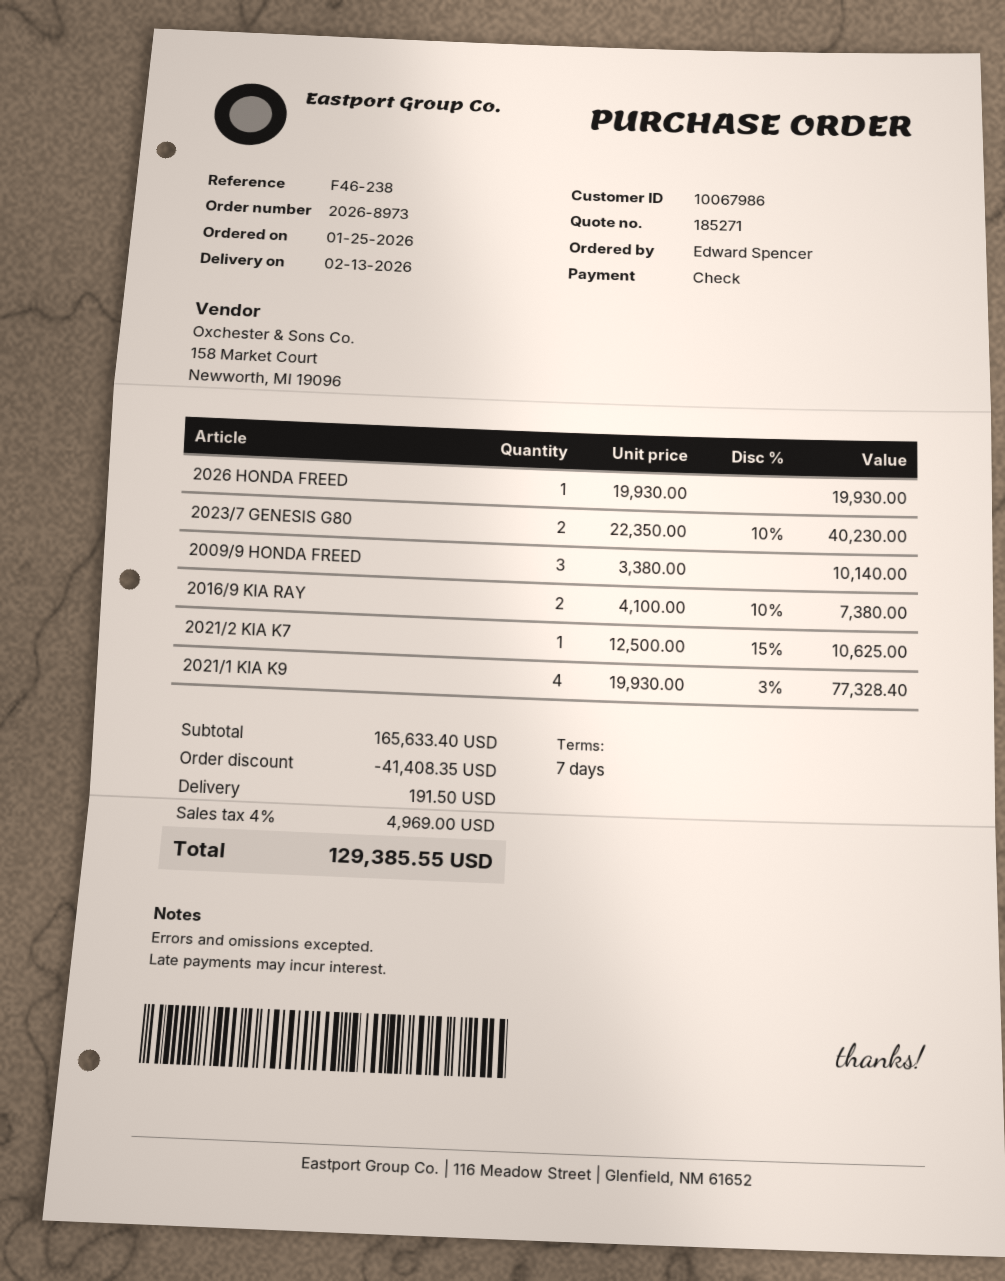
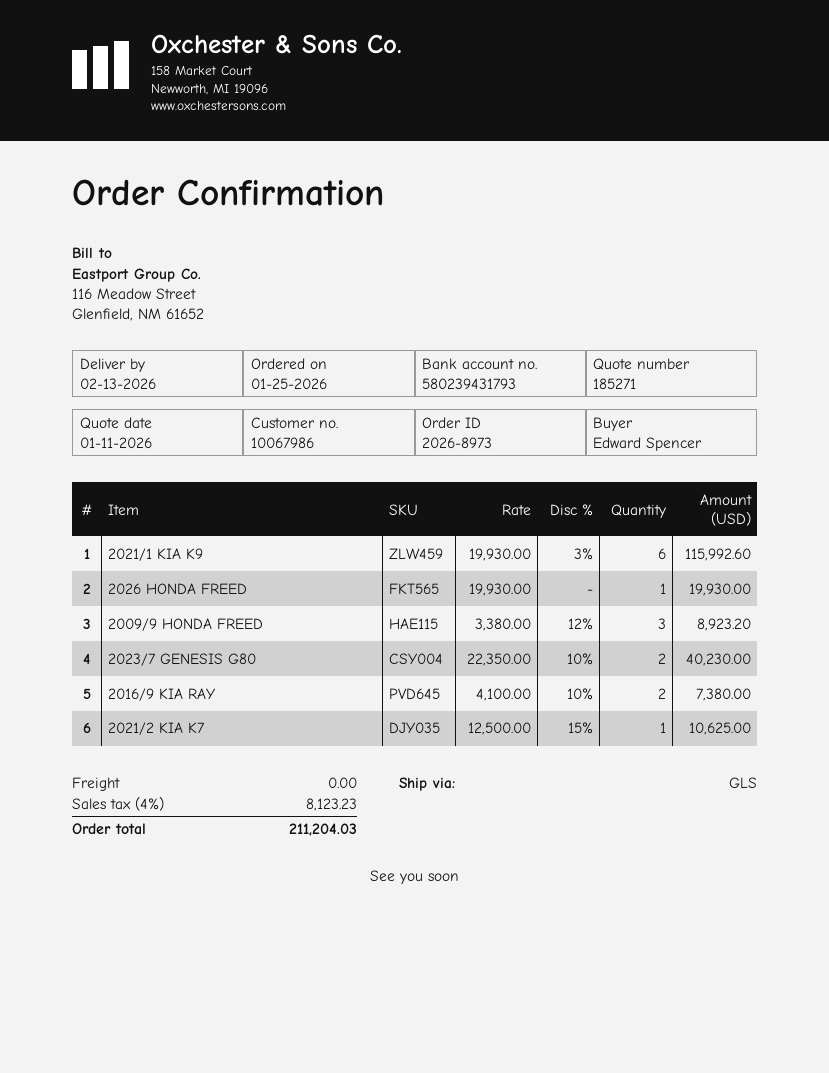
2009/9 HONDA FREED: 3 x 3380.00 = 10140.00 -> 3 x 3380.00 - 12% = 8923.20
2021/1 KIA K9: 4 x 19930.00 - 3% = 77328.40 -> 6 x 19930.00 - 3% = 115992.60
discount: 41408.35 -> none
shipping: 191.50 -> 0.00
tax: 4% = 4969.00 -> 4% = 8123.23
total: 129385.55 -> 211204.03

